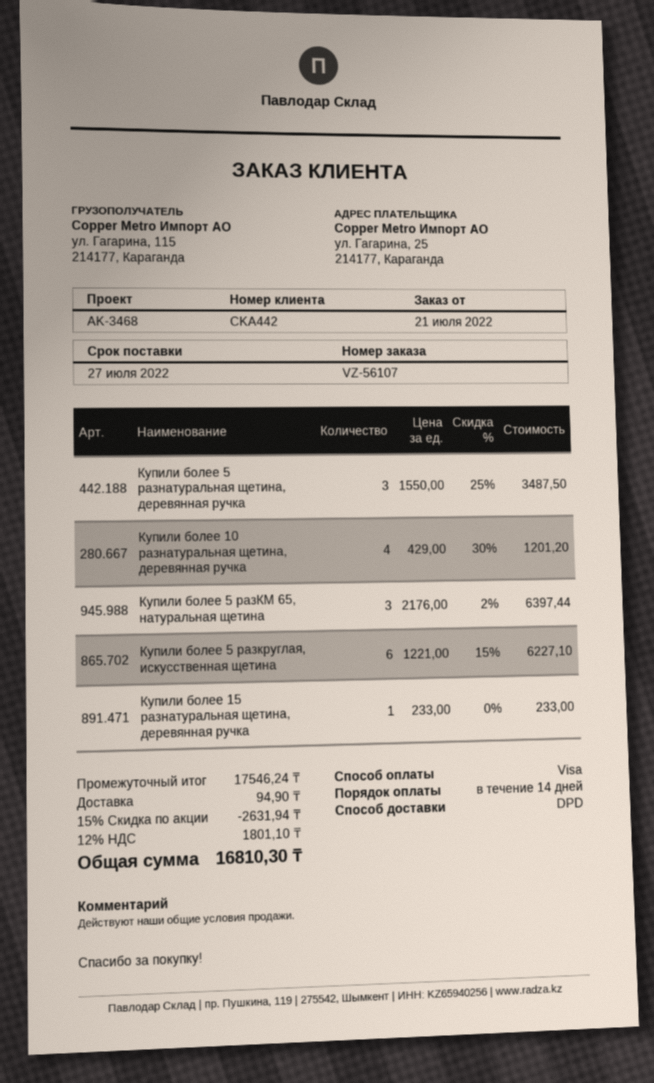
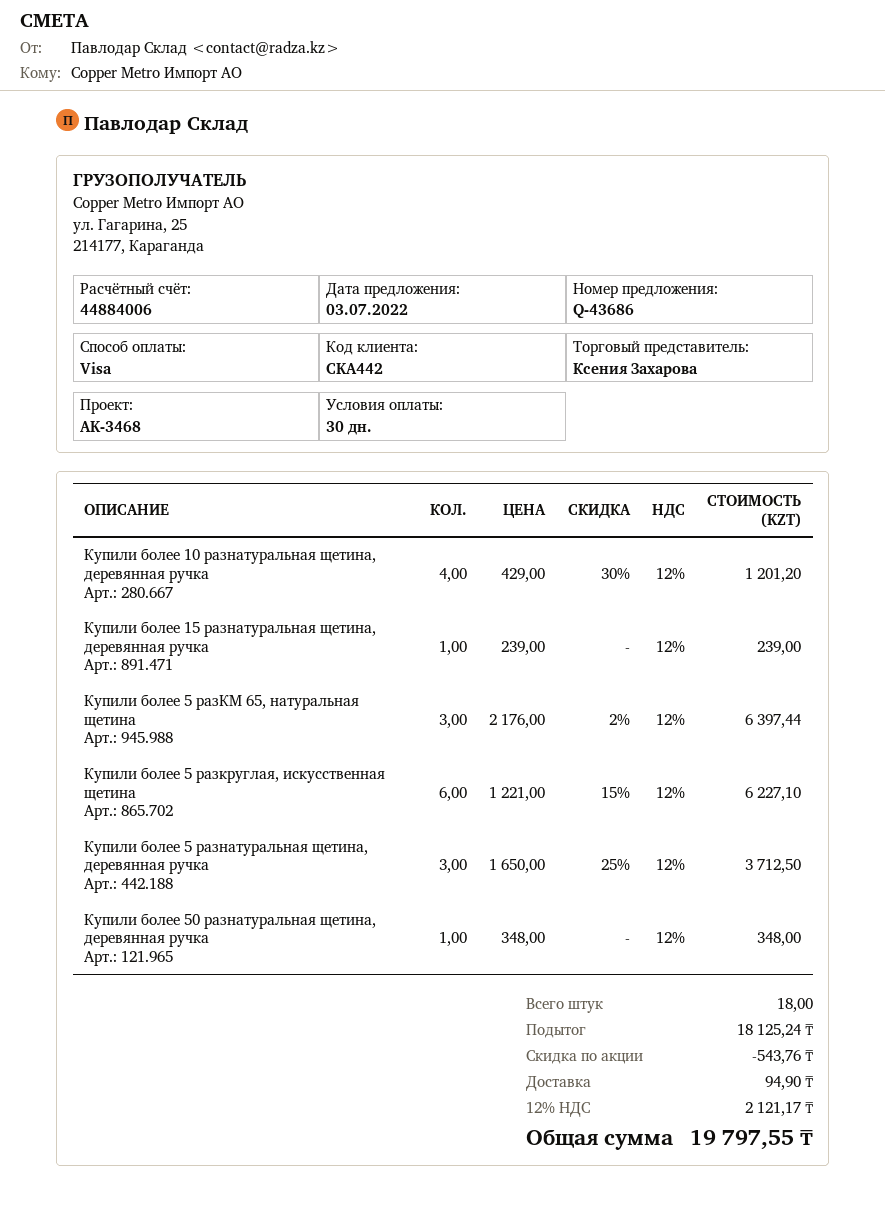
payment terms: 14 days -> 30 days
ship to: ул. Гагарина, 115, 214177, Караганда -> ул. Гагарина, 25, 214177, Караганда
Купили более 5 разнатуральная щетина, деревянная ручка: 3 x 1550.00 - 25% = 3487.50 -> 3 x 1650.00 - 25% = 3712.50
Купили более 15 разнатуральная щетина, деревянная ручка: 1 x 233.00 = 233.00 -> 1 x 239.00 = 239.00
Купили более 50 разнатуральная щетина, деревянная ручка: none -> 1 x 348.00 = 348.00
subtotal: 17546.24 -> 18125.24
discount: 2631.94 -> 543.76
tax: 12% = 1801.10 -> 12% = 2121.17
total: 16810.30 -> 19797.55

